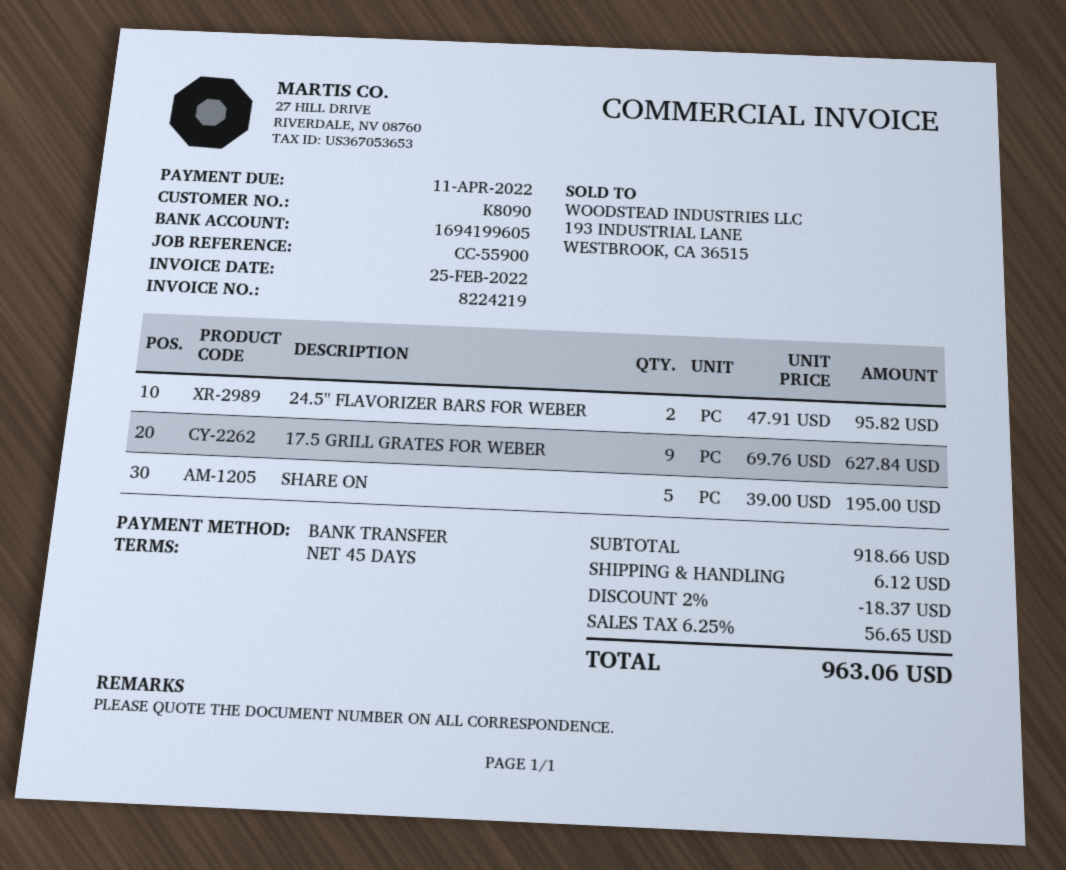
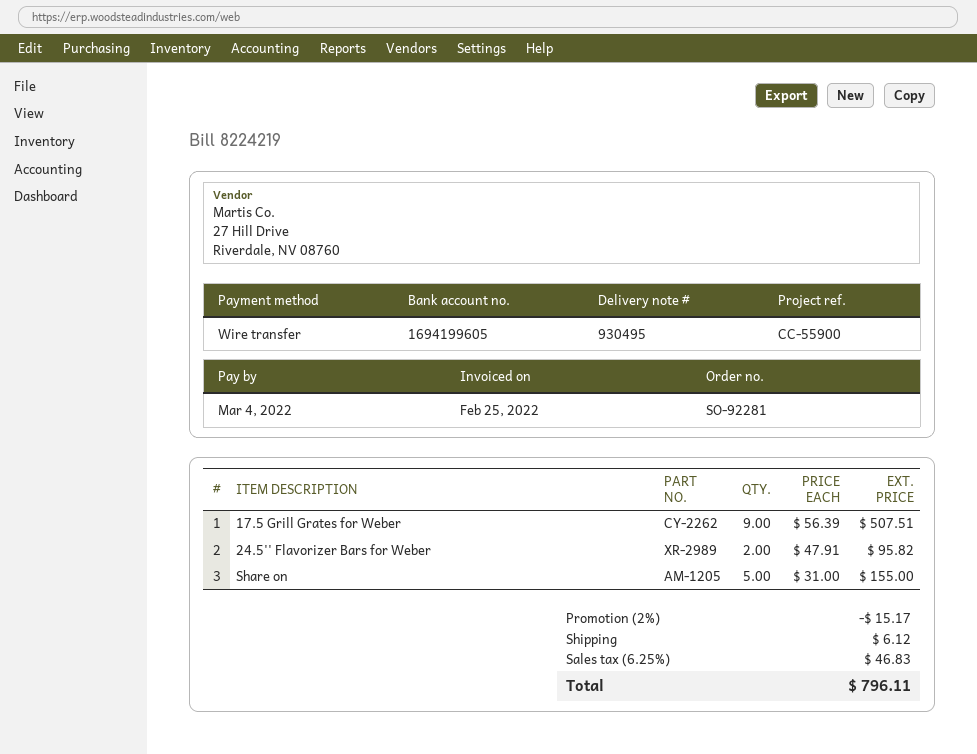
due date: 2022-04-11 -> 2022-03-04
17.5 GRILL GRATES FOR WEBER: 9 x 69.76 = 627.84 -> 9 x 56.39 = 507.51
SHARE ON: 5 x 39.00 = 195.00 -> 5 x 31.00 = 155.00
discount: 2% = 18.37 -> 2% = 15.17
tax: 6.25% = 56.65 -> 6.25% = 46.83
total: 963.06 -> 796.11

